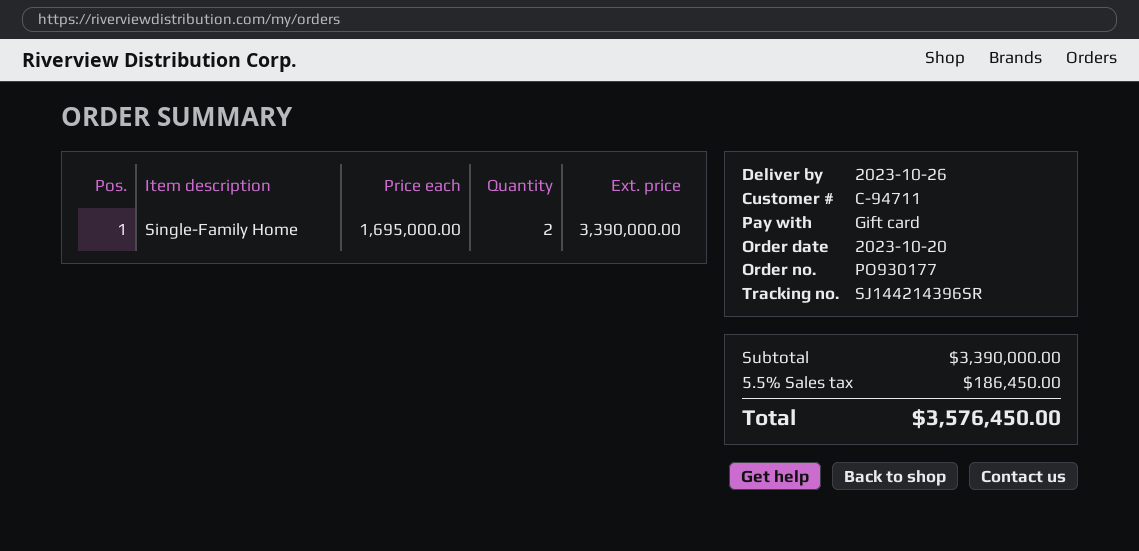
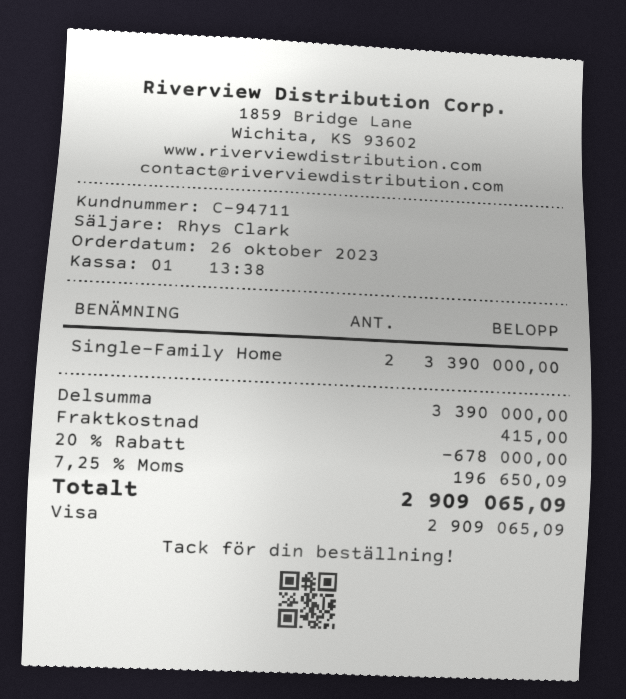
order date: 2023-10-20 -> 2023-10-26
payment method: gift card -> Visa
discount: none -> 20% = 678000.00
shipping: none -> 415.00
tax: 5.5% = 186450.00 -> 7.25% = 196650.09
total: 3576450.00 -> 2909065.09

